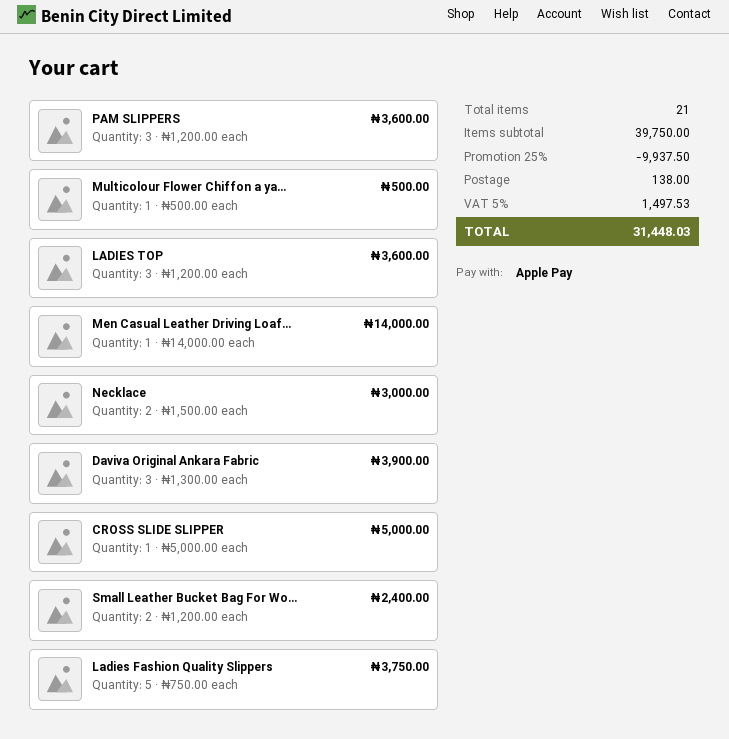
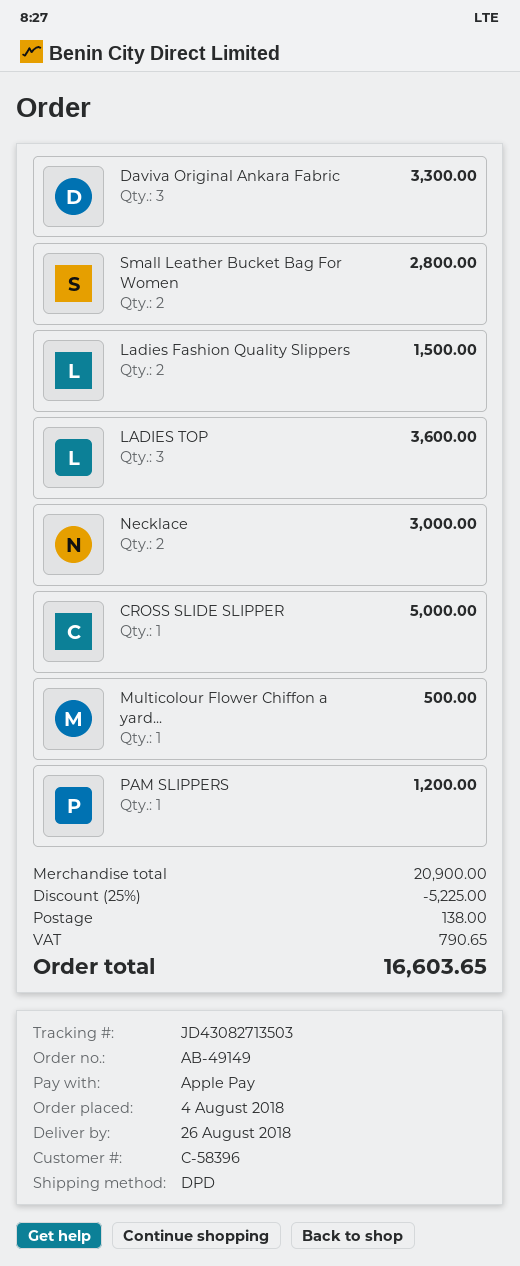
PAM SLIPPERS: 3 for 3600.00 -> 1 for 1200.00
Men Casual Leather Driving Loaf...: 1 for 14000.00 -> none
Daviva Original Ankara Fabric: 3 for 3900.00 -> 3 for 3300.00
Small Leather Bucket Bag For Wo...: 2 for 2400.00 -> 2 for 2800.00
Ladies Fashion Quality Slippers: 5 for 3750.00 -> 2 for 1500.00
subtotal: 39750.00 -> 20900.00
discount: 25% = 9937.50 -> 25% = 5225.00
tax: 1497.53 -> 790.65
total: 31448.03 -> 16603.65

